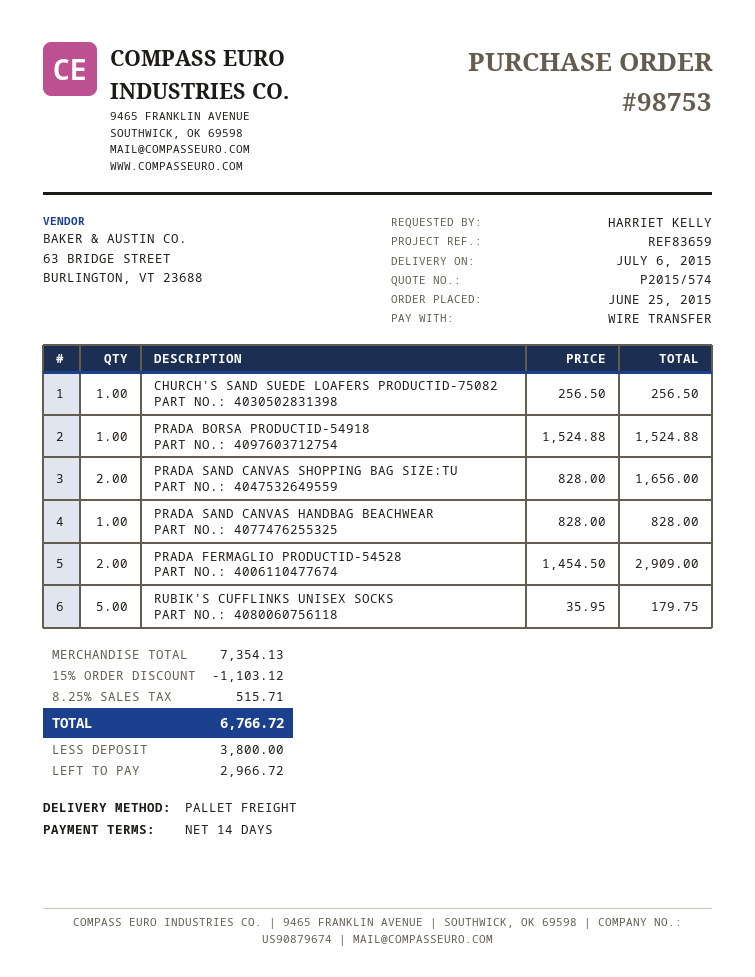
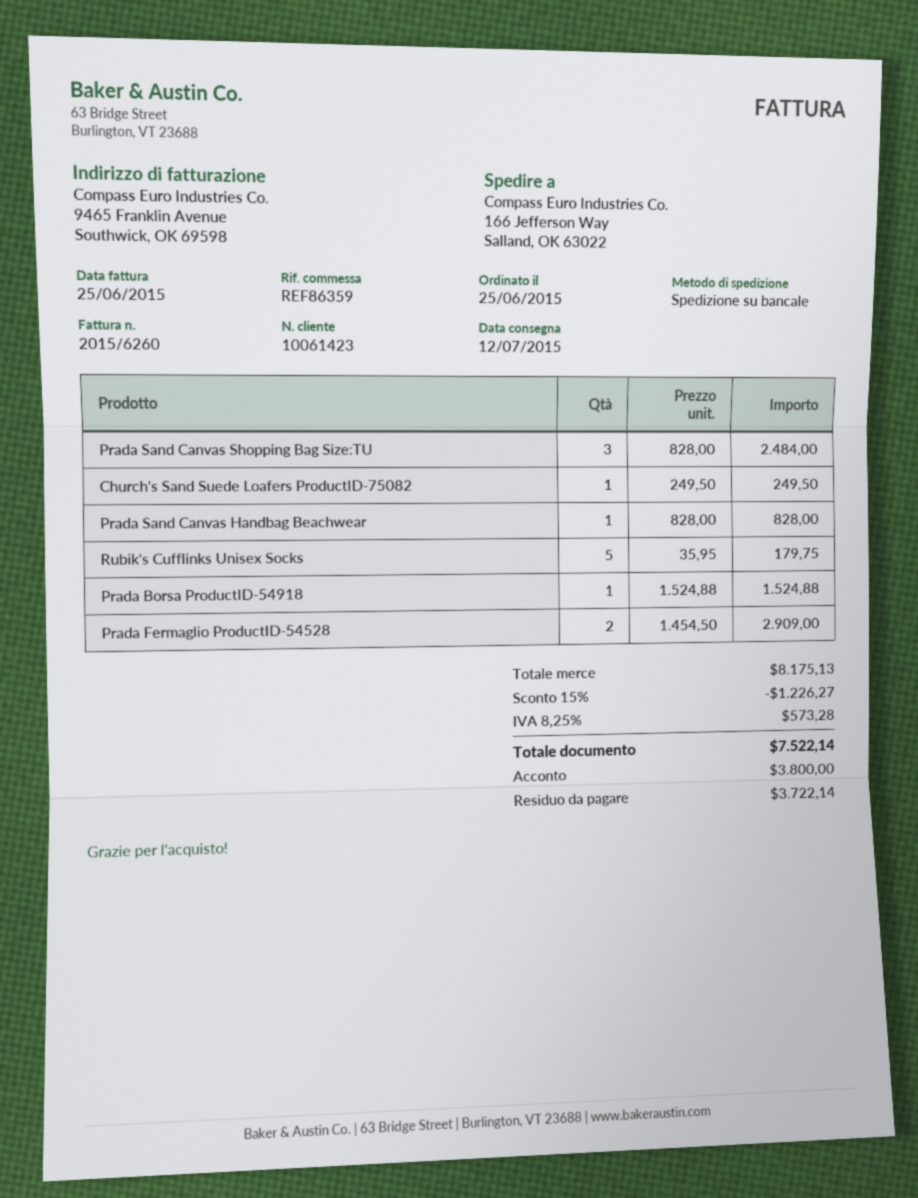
delivery date: 2015-07-06 -> 2015-07-12
reference: REF83659 -> REF86359
CHURCH'S SAND SUEDE LOAFERS PRODUCTID-75082: 1 x 256.50 = 256.50 -> 1 x 249.50 = 249.50
PRADA SAND CANVAS SHOPPING BAG SIZE:TU: 2 x 828.00 = 1656.00 -> 3 x 828.00 = 2484.00
subtotal: 7354.13 -> 8175.13
discount: 15% = 1103.12 -> 15% = 1226.27
tax: 8.25% = 515.71 -> 8.25% = 573.28
total: 6766.72 -> 7522.14
balance: 2966.72 -> 3722.14

